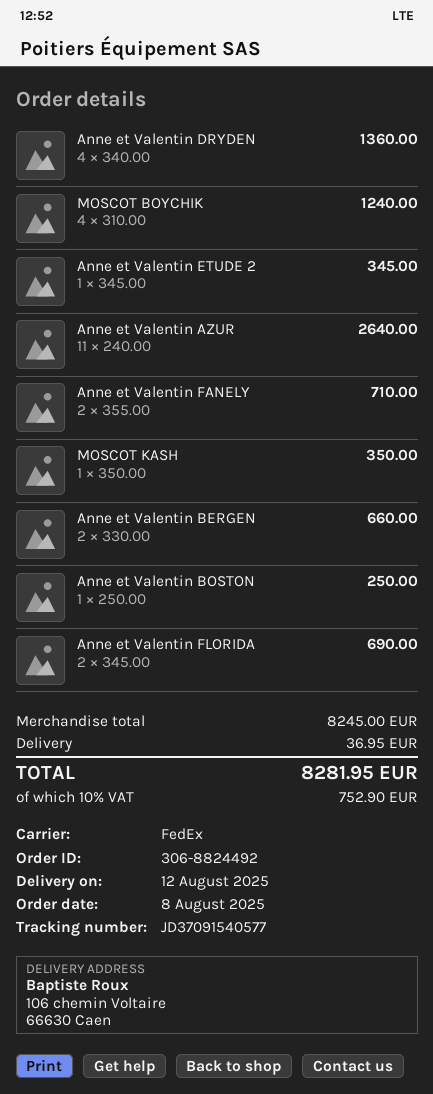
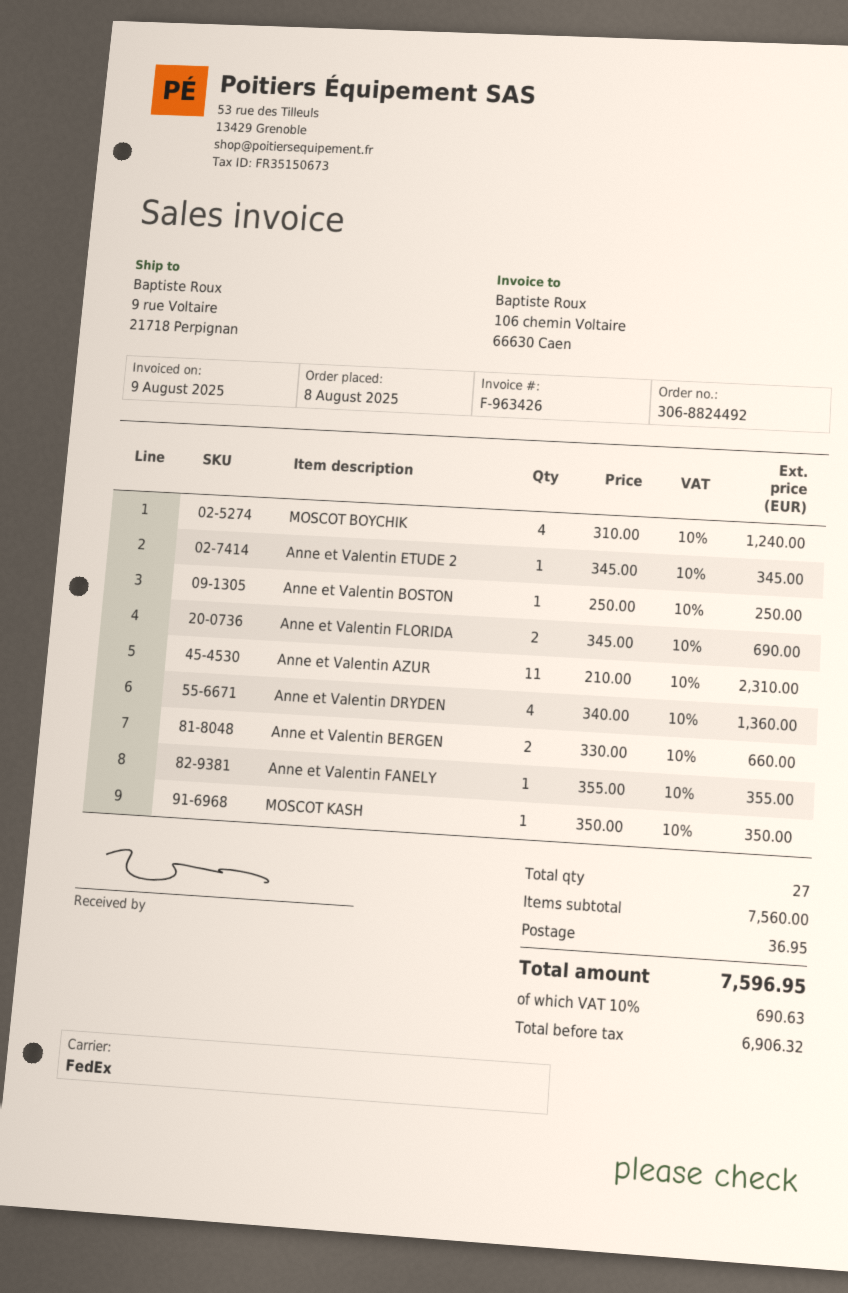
ship to: 106 chemin Voltaire, 66630 Caen -> 9 rue Voltaire, 21718 Perpignan
Anne et Valentin AZUR: 11 x 240.00 = 2640.00 -> 11 x 210.00 = 2310.00
Anne et Valentin FANELY: 2 x 355.00 = 710.00 -> 1 x 355.00 = 355.00
subtotal: 8245.00 -> 7560.00
tax: 10% = 752.90 -> 10% = 690.63
total: 8281.95 -> 7596.95

